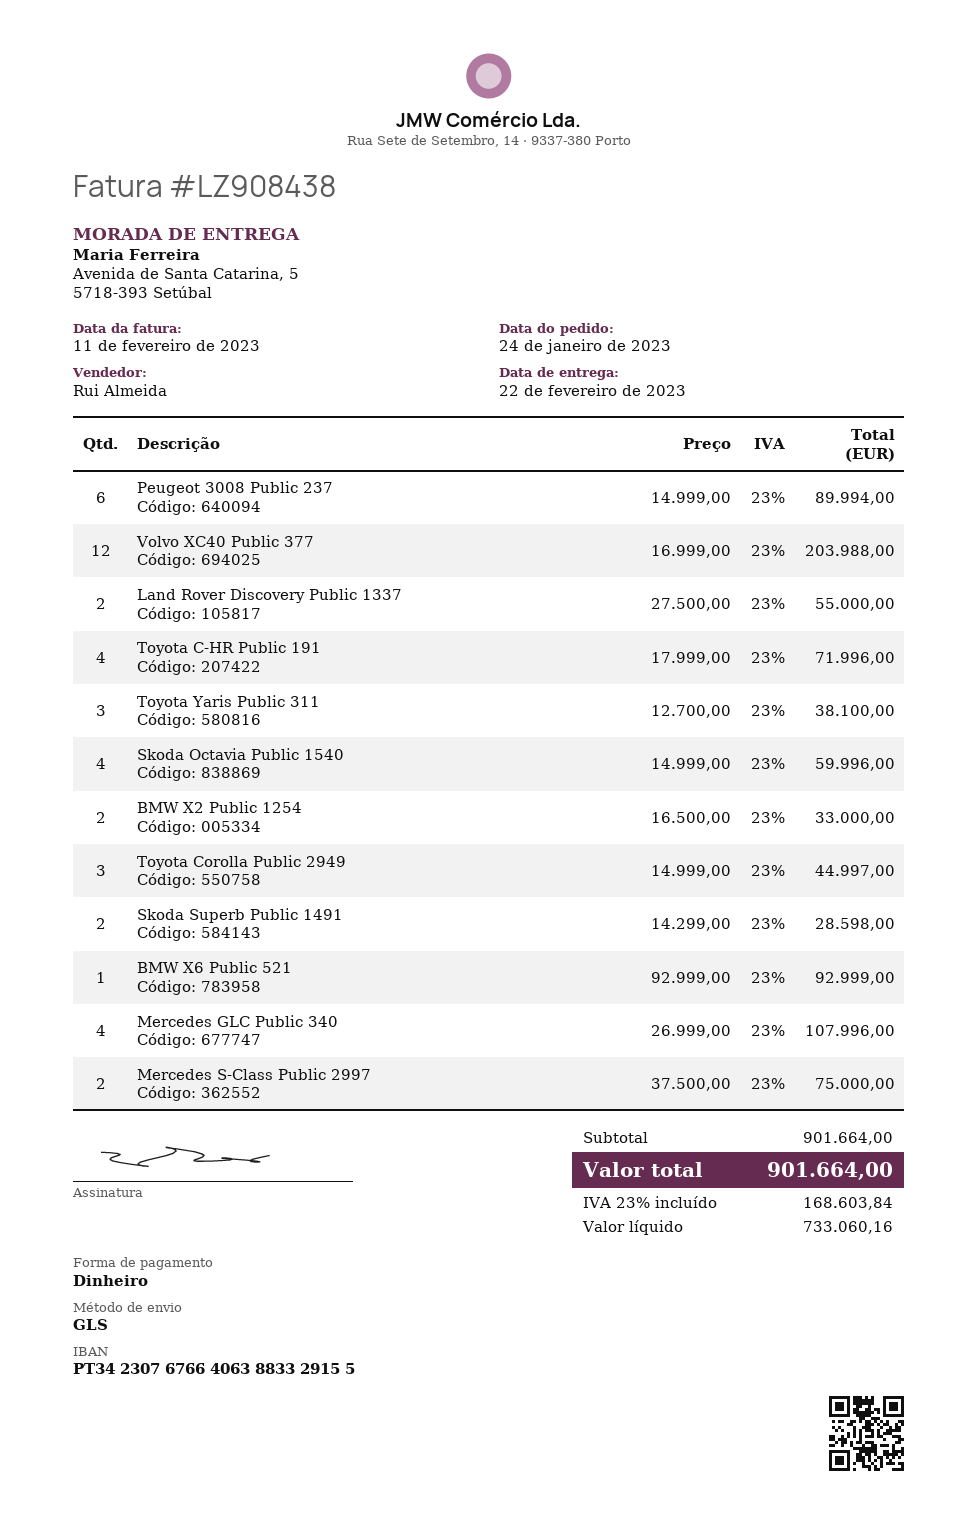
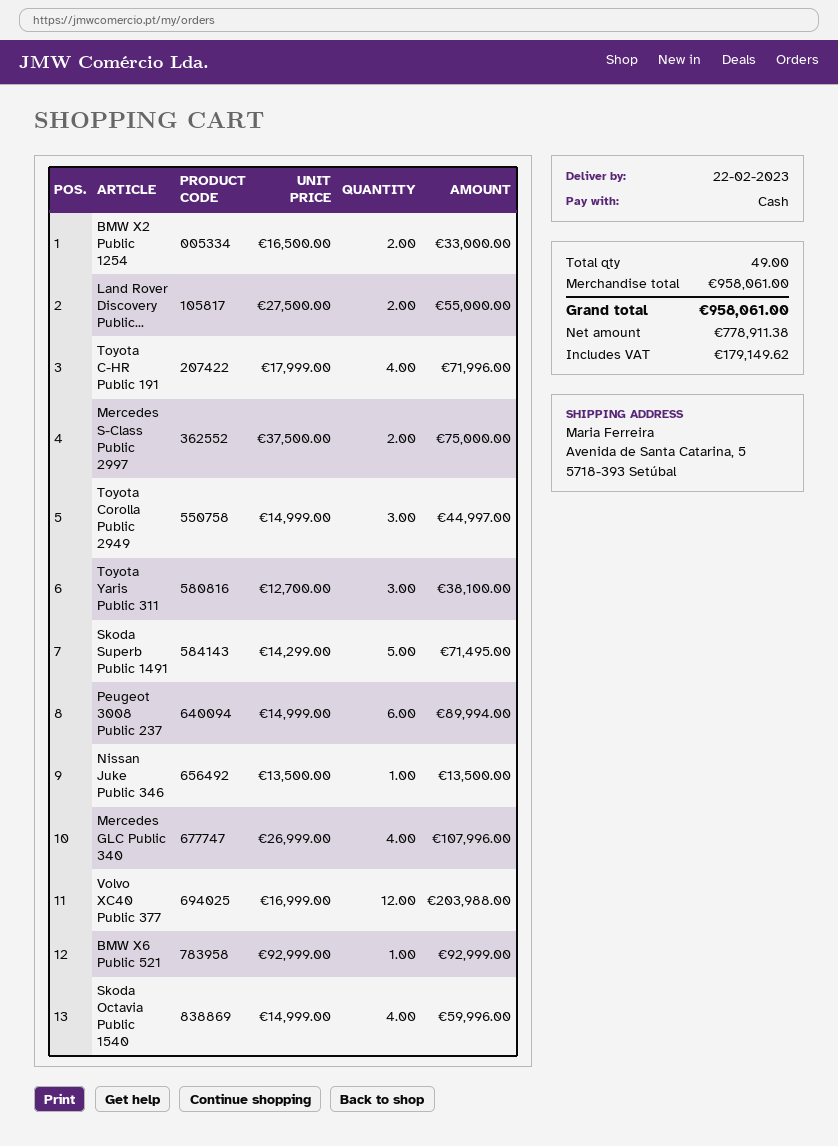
Skoda Superb Public 1491: 2 x 14299.00 = 28598.00 -> 5 x 14299.00 = 71495.00
Nissan Juke Public 346: none -> 1 x 13500.00 = 13500.00
subtotal: 901664.00 -> 958061.00
net: 733060.16 -> 778911.38
tax: 168603.84 -> 179149.62
total: 901664.00 -> 958061.00

